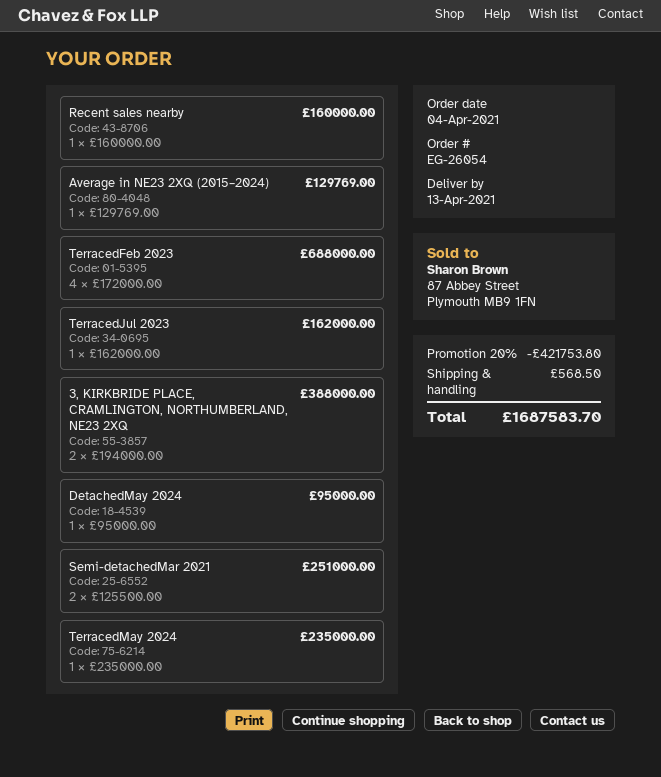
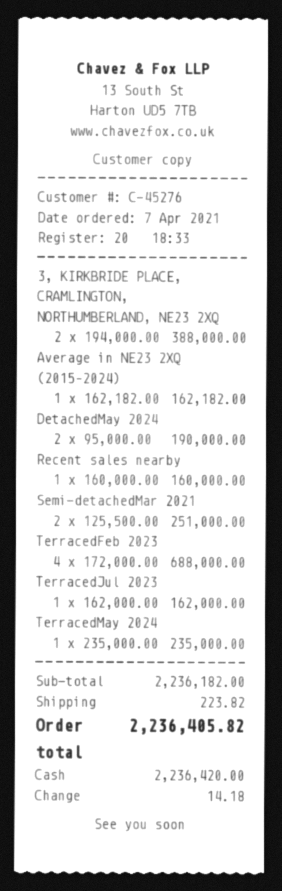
order date: 2021-04-04 -> 2021-04-07
Average in NE23 2XQ (2015–2024): 1 x 129769.00 = 129769.00 -> 1 x 162182.00 = 162182.00
DetachedMay 2024: 1 x 95000.00 = 95000.00 -> 2 x 95000.00 = 190000.00
discount: 20% = 421753.80 -> none
shipping: 568.50 -> 223.82
total: 1687583.70 -> 2236405.82

